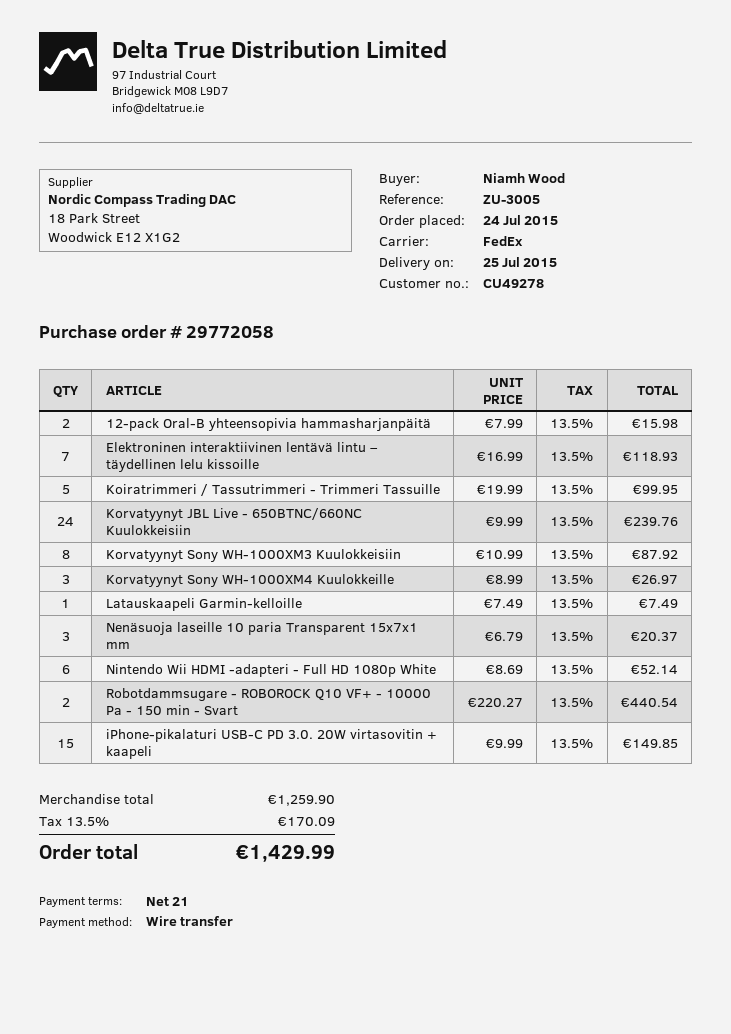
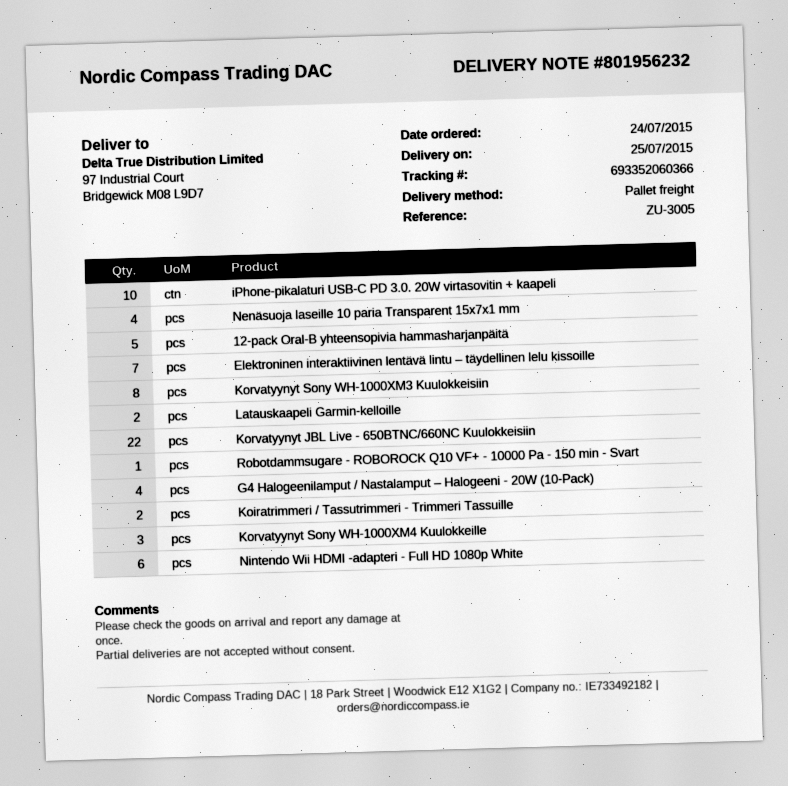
shipping method: FedEx -> pallet freight
12-pack Oral-B yhteensopivia hammasharjanpäitä: 2 -> 5
Koiratrimmeri / Tassutrimmeri - Trimmeri Tassuille: 5 -> 2
Korvatyynyt JBL Live - 650BTNC/660NC Kuulokkeisiin: 24 -> 22
Latauskaapeli Garmin-kelloille: 1 -> 2
Nenäsuoja laseille 10 paria Transparent 15x7x1 mm: 3 -> 4
Robotdammsugare - ROBOROCK Q10 VF+ - 10000 Pa - 150 min - Svart: 2 -> 1
iPhone-pikalaturi USB-C PD 3.0. 20W virtasovitin + kaapeli: 15 -> 10
G4 Halogeenilamput / Nastalamput – Halogeeni - 20W (10-Pack): none -> 4

